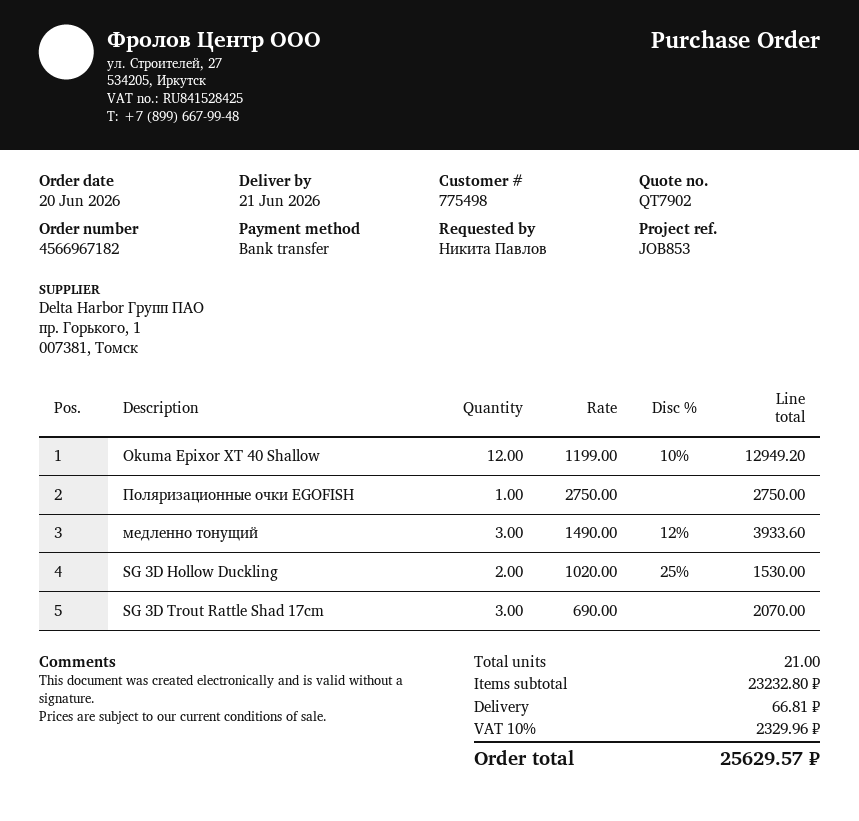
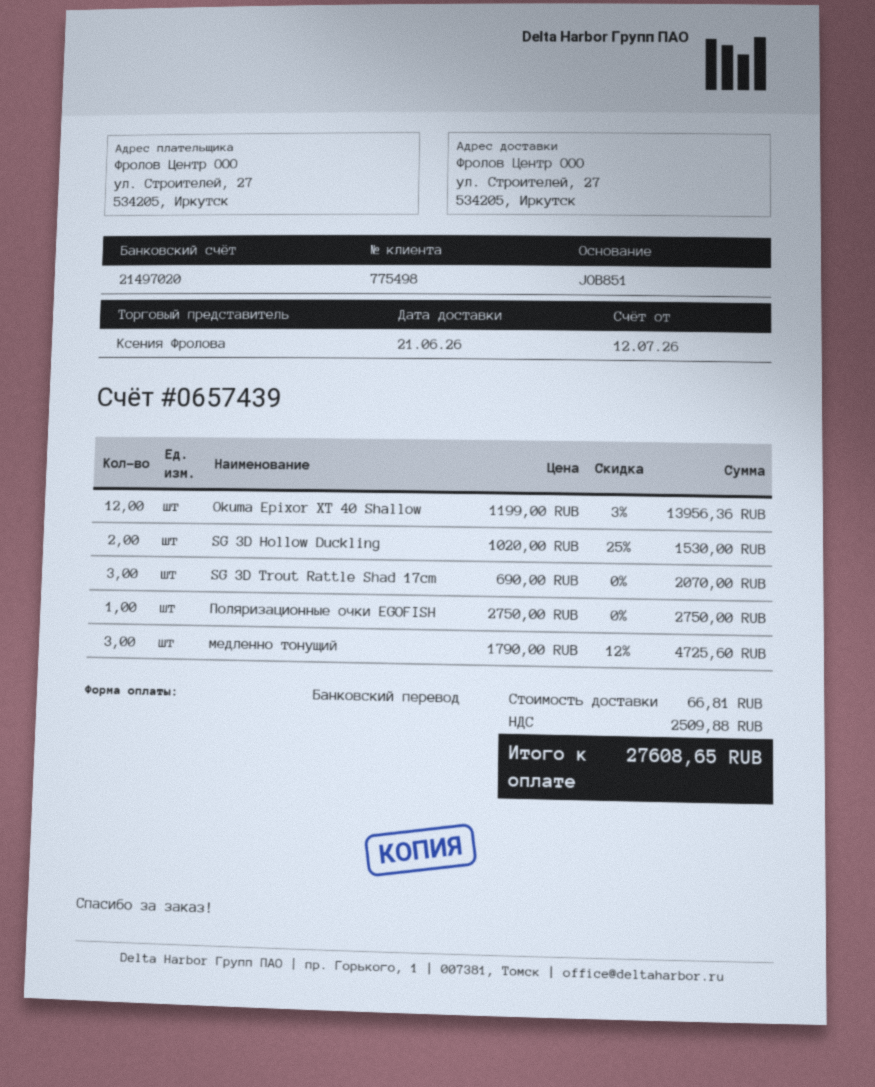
reference: JOB853 -> JOB851
Okuma Epixor XT 40 Shallow: 12 x 1199.00 - 10% = 12949.20 -> 12 x 1199.00 - 3% = 13956.36
медленно тонущий: 3 x 1490.00 - 12% = 3933.60 -> 3 x 1790.00 - 12% = 4725.60
tax: 2329.96 -> 2509.88
total: 25629.57 -> 27608.65

